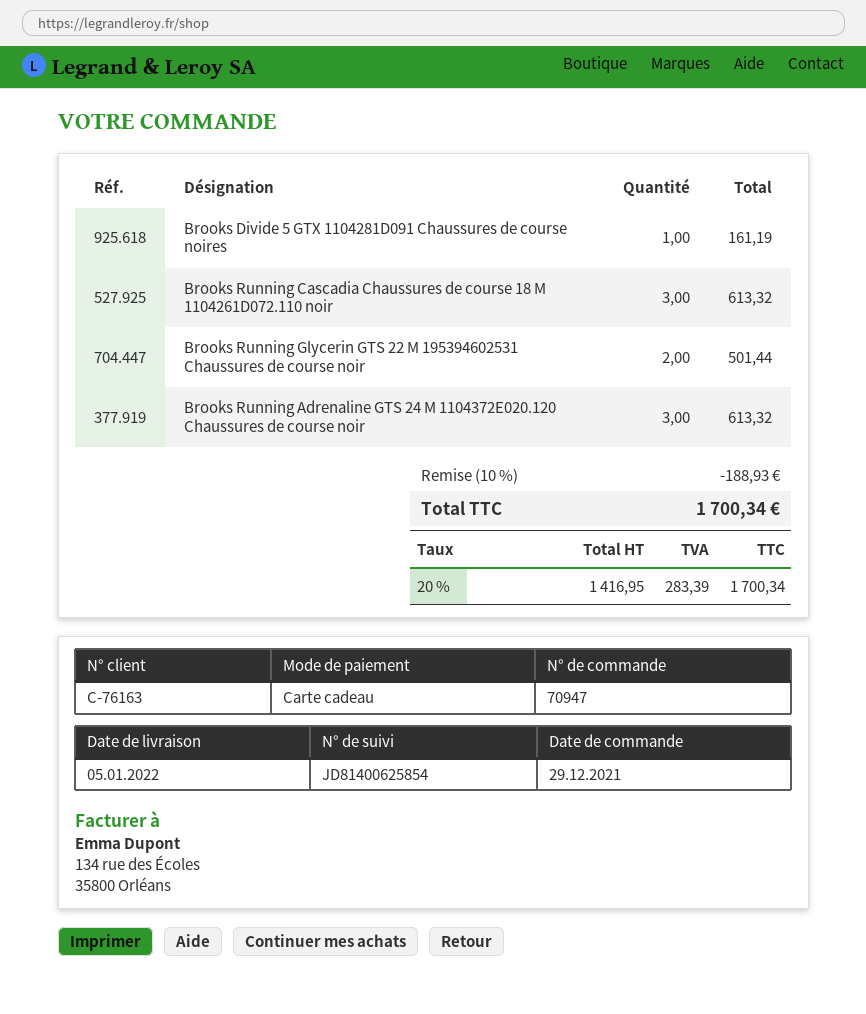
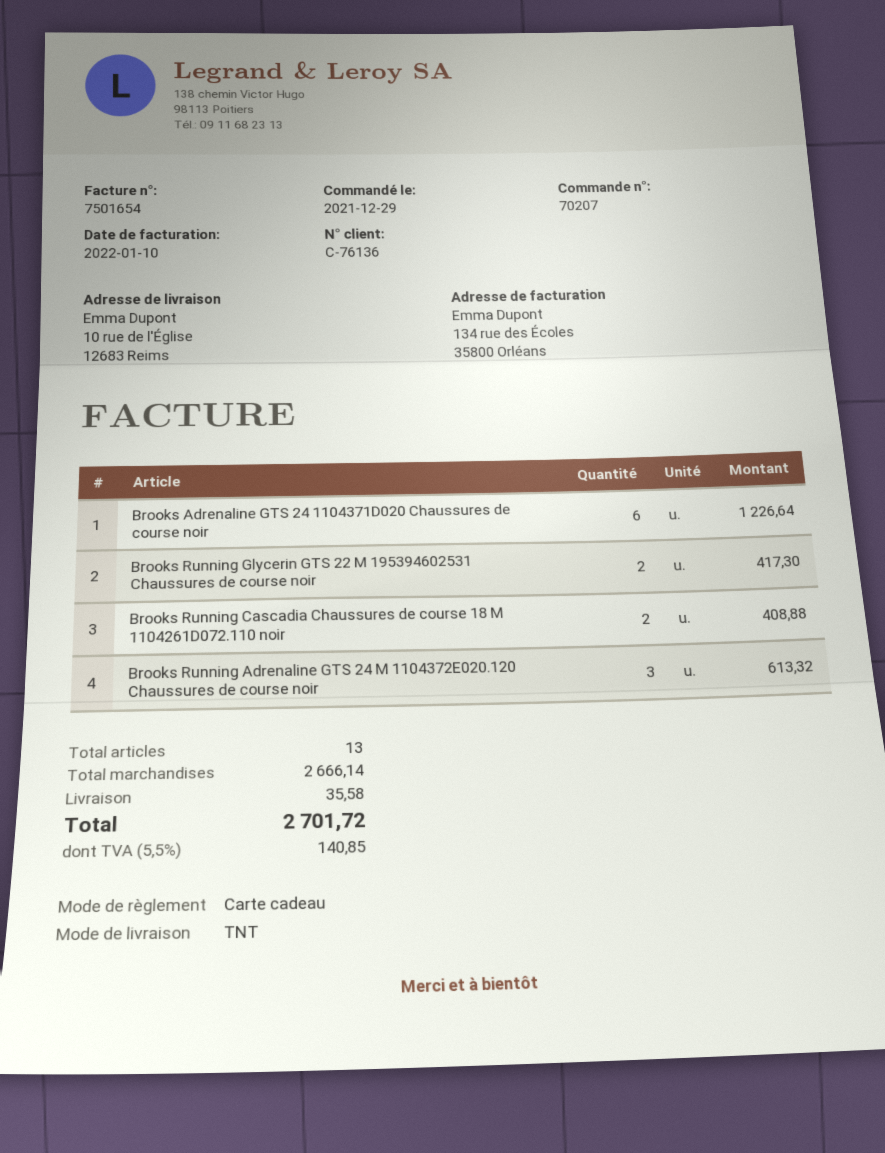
order number: 70947 -> 70207
customer number: C-76163 -> C-76136
Brooks Divide 5 GTX 1104281D091 Chaussures de course noires: 1 for 161.19 -> none
Brooks Running Cascadia Chaussures de course 18 M 1104261D072.110 noir: 3 for 613.32 -> 2 for 408.88
Brooks Running Glycerin GTS 22 M 195394602531 Chaussures de course noir: 2 for 501.44 -> 2 for 417.30
Brooks Adrenaline GTS 24 1104371D020 Chaussures de course noir: none -> 6 for 1226.64
discount: 10% = 188.93 -> none
shipping: none -> 35.58
tax: 20% = 283.39 -> 5.5% = 140.85
total: 1700.34 -> 2701.72

